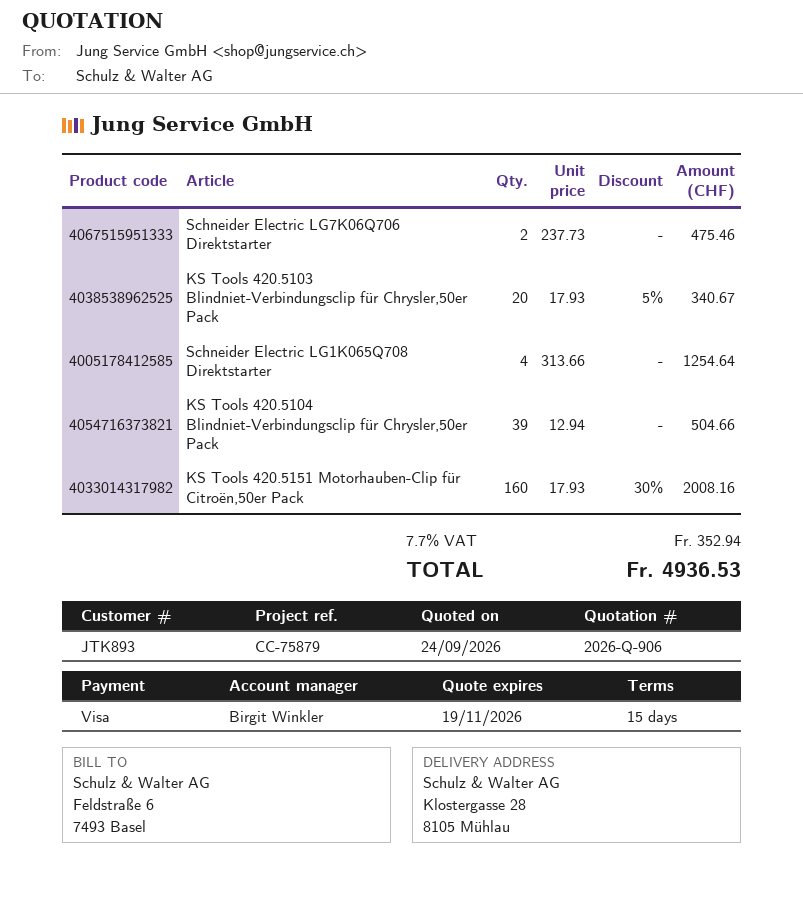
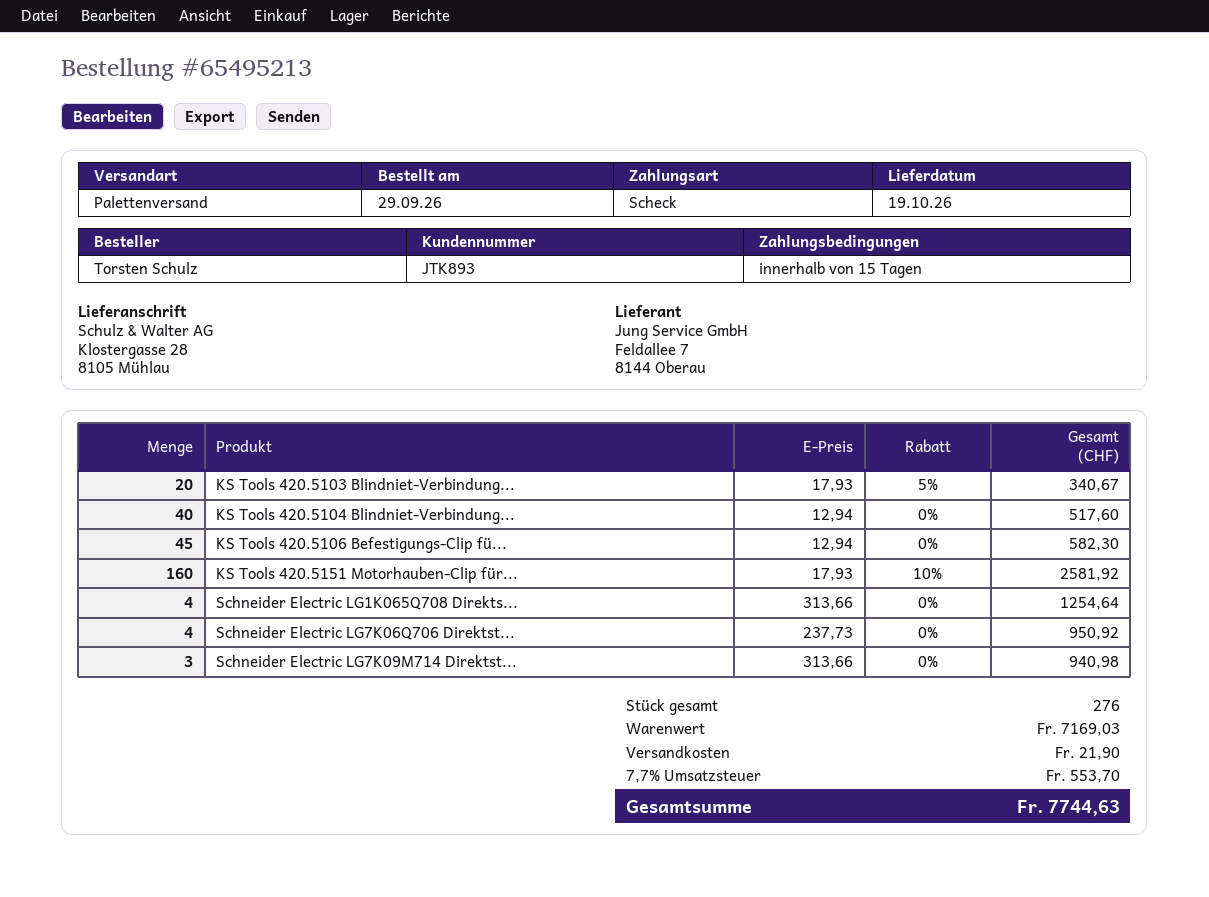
payment method: Visa -> cheque
Schneider Electric LG7K06Q706 Direktstarter: 2 x 237.73 = 475.46 -> 4 x 237.73 = 950.92
KS Tools 420.5104 Blindniet-Verbindungsclip für Chrysler,50er Pack: 39 x 12.94 = 504.66 -> 40 x 12.94 = 517.60
KS Tools 420.5151 Motorhauben-Clip für Citroën,50er Pack: 160 x 17.93 - 30% = 2008.16 -> 160 x 17.93 - 10% = 2581.92
KS Tools 420.5106 Befestigungs-Clip fü...: none -> 45 x 12.94 = 582.30
Schneider Electric LG7K09M714 Direktst...: none -> 3 x 313.66 = 940.98
shipping: none -> 21.90
tax: 7.7% = 352.94 -> 7.7% = 553.70
total: 4936.53 -> 7744.63

